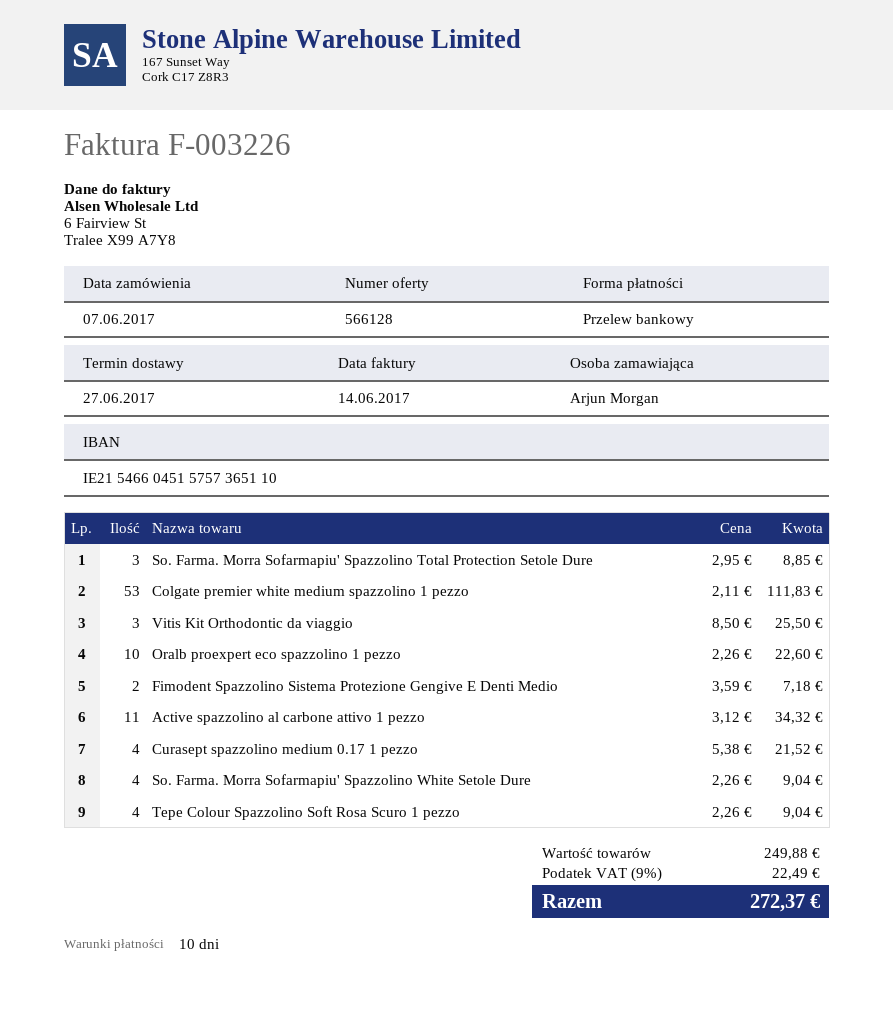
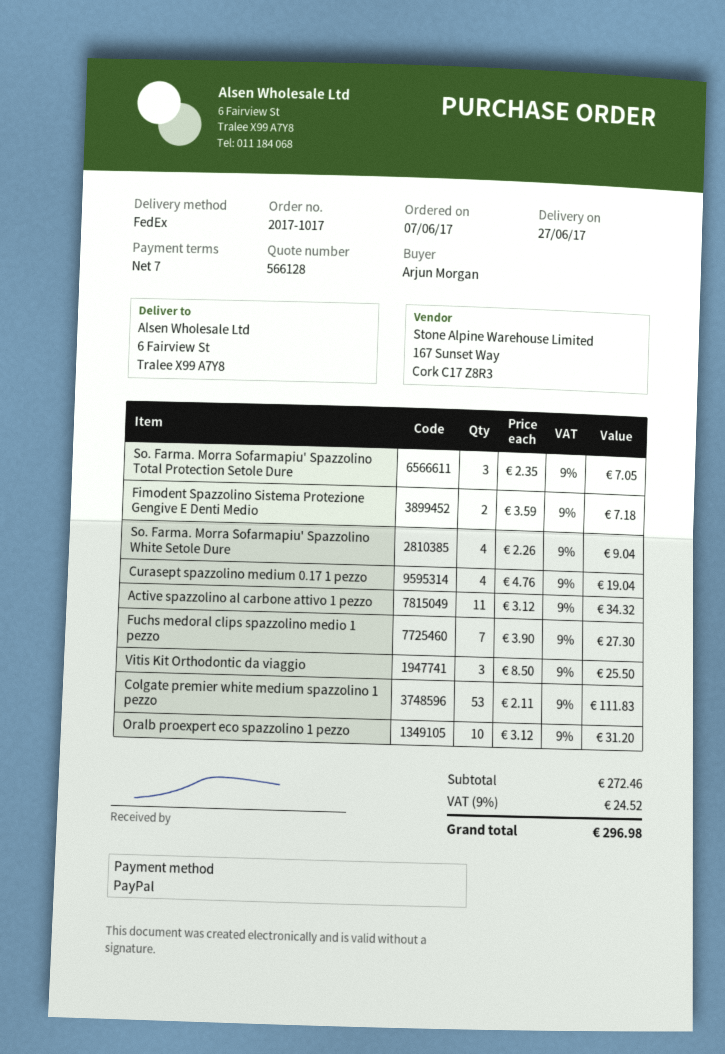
payment terms: 10 days -> 7 days
payment method: bank transfer -> PayPal
So. Farma. Morra Sofarmapiu' Spazzolino Total Protection Setole Dure: 3 x 2.95 = 8.85 -> 3 x 2.35 = 7.05
Oralb proexpert eco spazzolino 1 pezzo: 10 x 2.26 = 22.60 -> 10 x 3.12 = 31.20
Curasept spazzolino medium 0.17 1 pezzo: 4 x 5.38 = 21.52 -> 4 x 4.76 = 19.04
Tepe Colour Spazzolino Soft Rosa Scuro 1 pezzo: 4 x 2.26 = 9.04 -> none
Fuchs medoral clips spazzolino medio 1 pezzo: none -> 7 x 3.90 = 27.30
subtotal: 249.88 -> 272.46
tax: 9% = 22.49 -> 9% = 24.52
total: 272.37 -> 296.98

